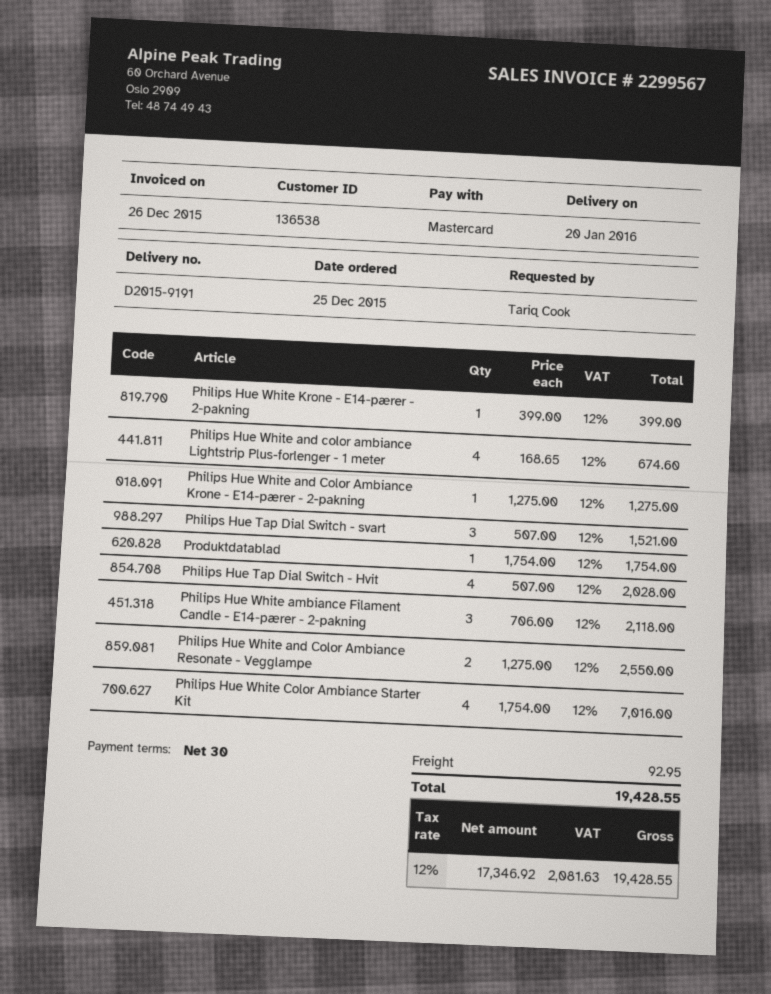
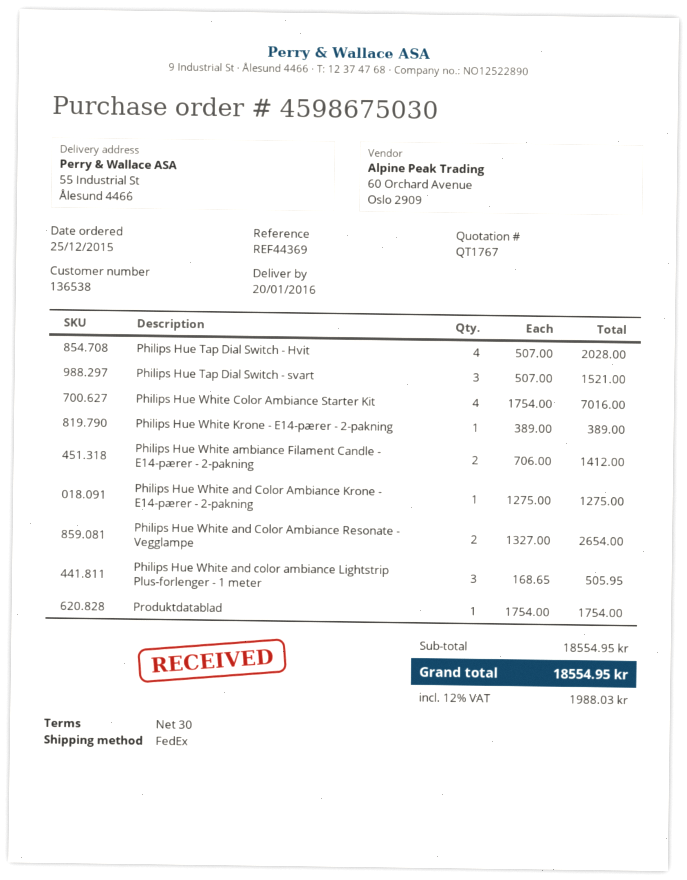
Philips Hue White Krone - E14-pærer - 2-pakning: 1 x 399.00 = 399.00 -> 1 x 389.00 = 389.00
Philips Hue White and color ambiance Lightstrip Plus-forlenger - 1 meter: 4 x 168.65 = 674.60 -> 3 x 168.65 = 505.95
Philips Hue White ambiance Filament Candle - E14-pærer - 2-pakning: 3 x 706.00 = 2118.00 -> 2 x 706.00 = 1412.00
Philips Hue White and Color Ambiance Resonate - Vegglampe: 2 x 1275.00 = 2550.00 -> 2 x 1327.00 = 2654.00
shipping: 92.95 -> none
tax: 12% = 2081.63 -> 12% = 1988.03
total: 19428.55 -> 18554.95

